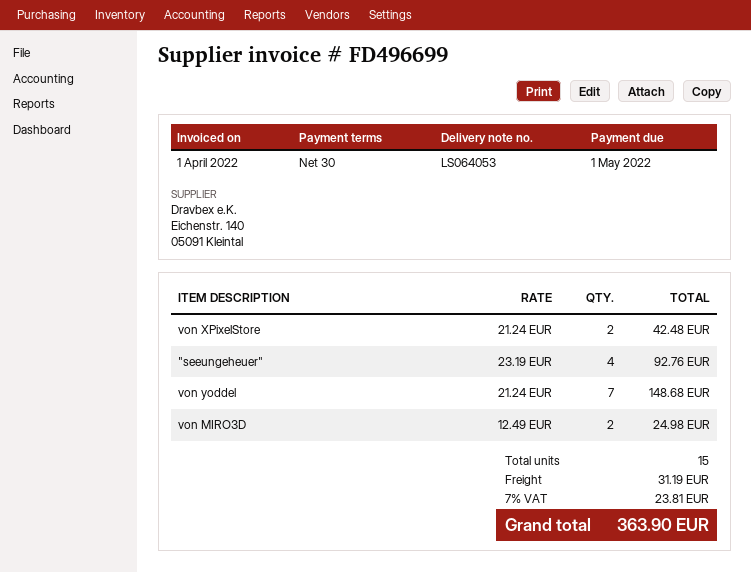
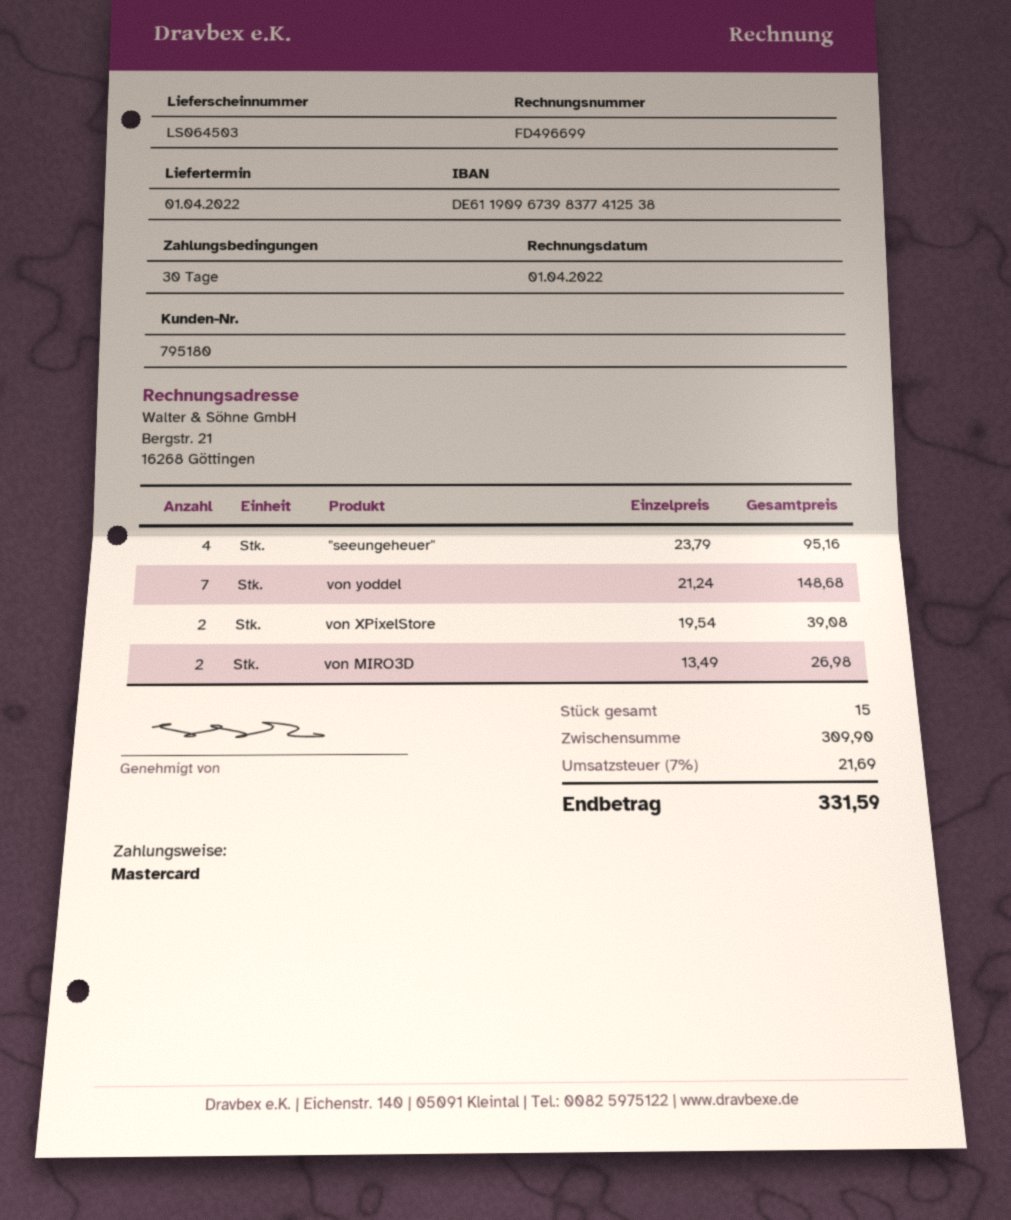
delivery note number: LS064053 -> LS064503
von XPixelStore: 2 x 21.24 = 42.48 -> 2 x 19.54 = 39.08
"seeungeheuer": 4 x 23.19 = 92.76 -> 4 x 23.79 = 95.16
von MIRO3D: 2 x 12.49 = 24.98 -> 2 x 13.49 = 26.98
shipping: 31.19 -> none
tax: 7% = 23.81 -> 7% = 21.69
total: 363.90 -> 331.59

